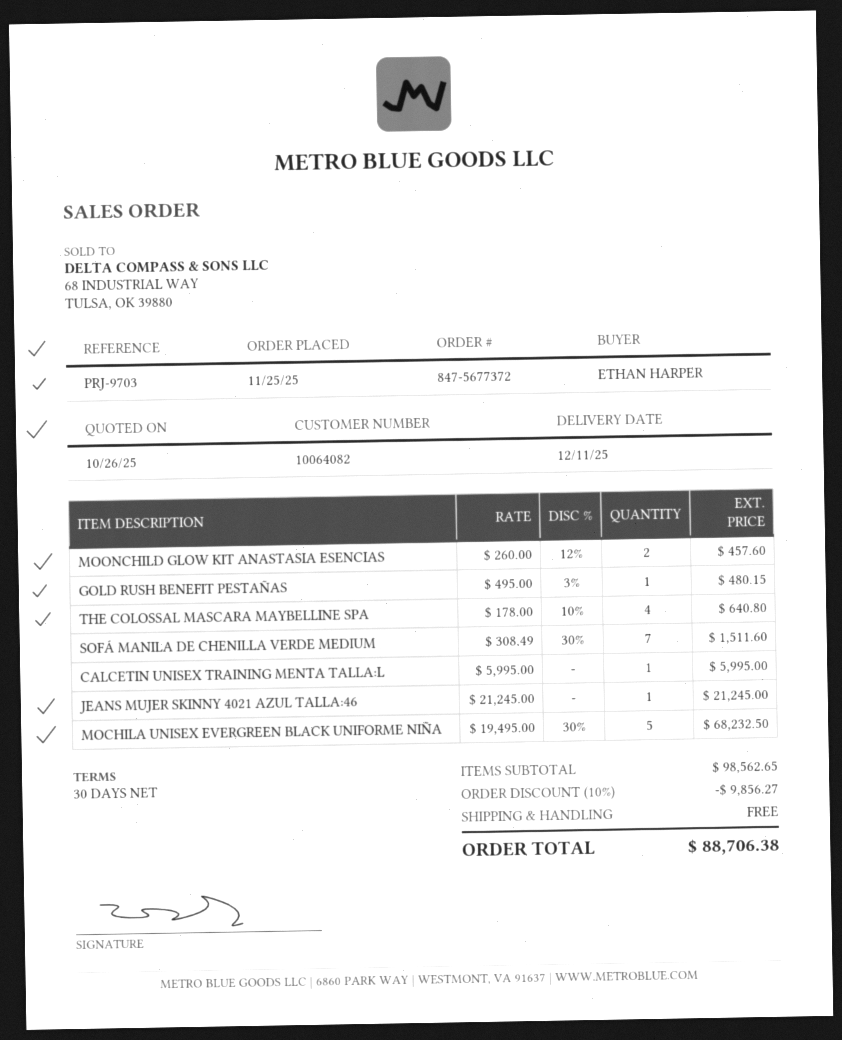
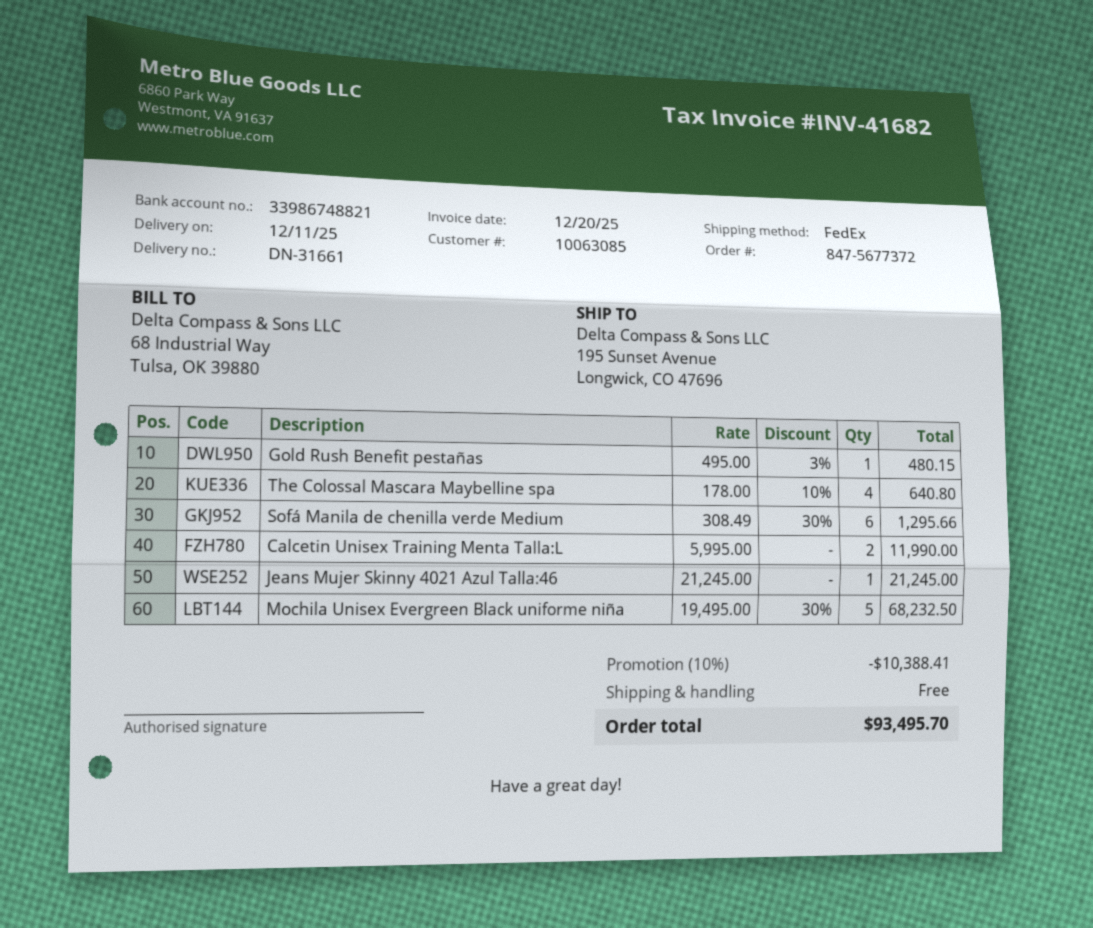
customer number: 10064082 -> 10063085
MOONCHILD GLOW KIT ANASTASIA ESENCIAS: 2 x 260.00 - 12% = 457.60 -> none
SOFÁ MANILA DE CHENILLA VERDE MEDIUM: 7 x 308.49 - 30% = 1511.60 -> 6 x 308.49 - 30% = 1295.66
CALCETIN UNISEX TRAINING MENTA TALLA:L: 1 x 5995.00 = 5995.00 -> 2 x 5995.00 = 11990.00
discount: 10% = 9856.27 -> 10% = 10388.41
total: 88706.38 -> 93495.70

